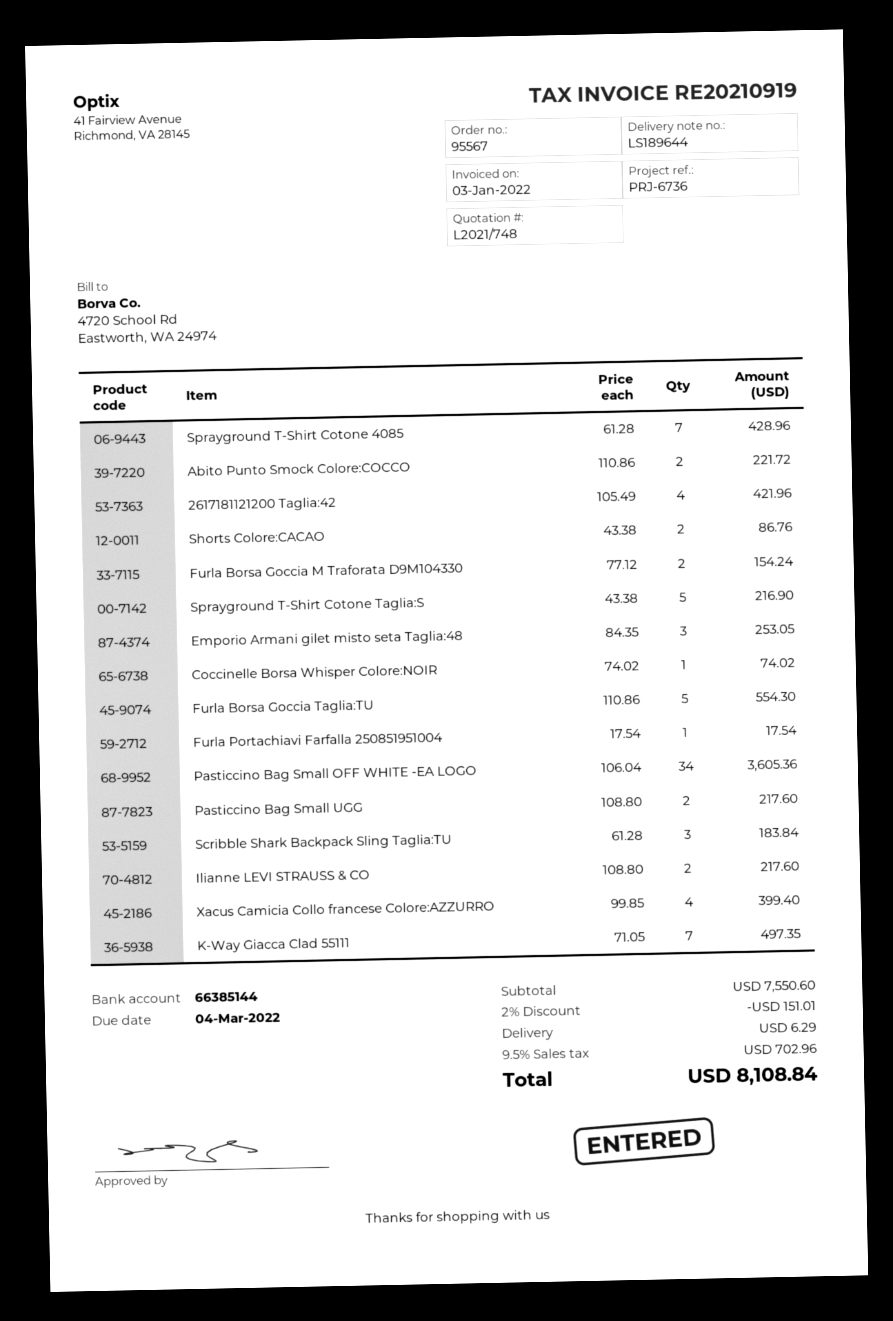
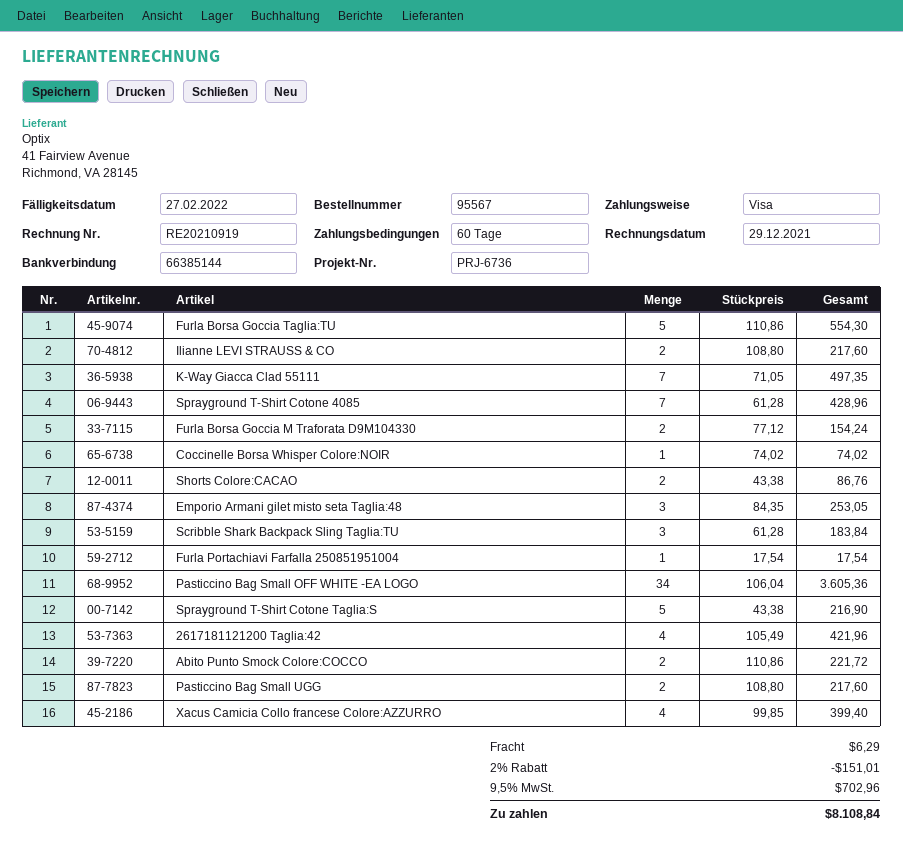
invoice date: 2022-01-03 -> 2021-12-29
due date: 2022-03-04 -> 2022-02-27

